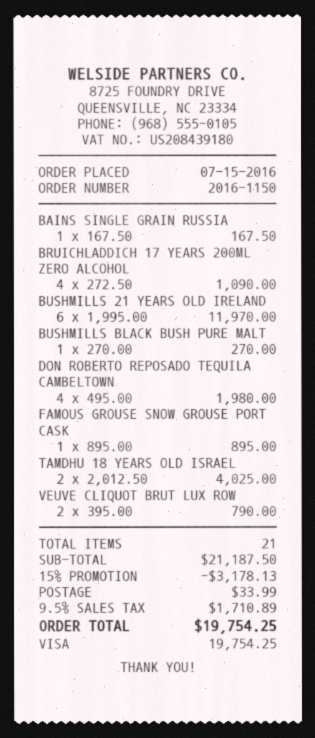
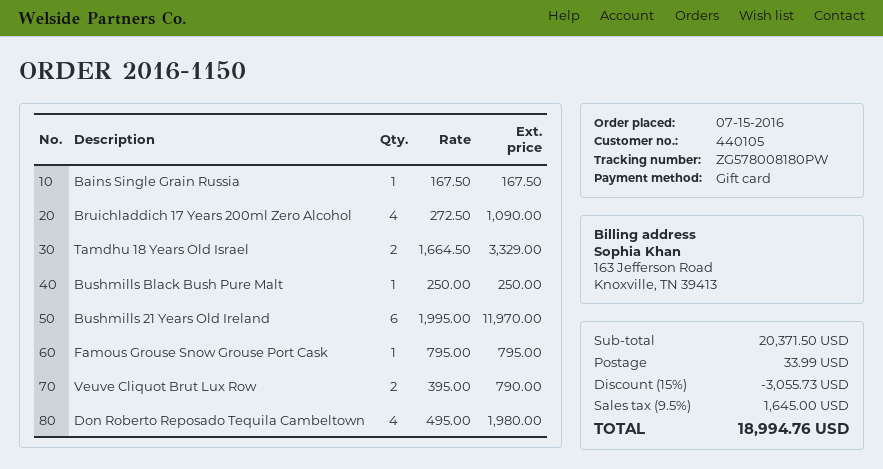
payment method: Visa -> gift card
BUSHMILLS BLACK BUSH PURE MALT: 1 x 270.00 = 270.00 -> 1 x 250.00 = 250.00
FAMOUS GROUSE SNOW GROUSE PORT CASK: 1 x 895.00 = 895.00 -> 1 x 795.00 = 795.00
TAMDHU 18 YEARS OLD ISRAEL: 2 x 2012.50 = 4025.00 -> 2 x 1664.50 = 3329.00
subtotal: 21187.50 -> 20371.50
discount: 15% = 3178.13 -> 15% = 3055.73
tax: 9.5% = 1710.89 -> 9.5% = 1645.00
total: 19754.25 -> 18994.76

